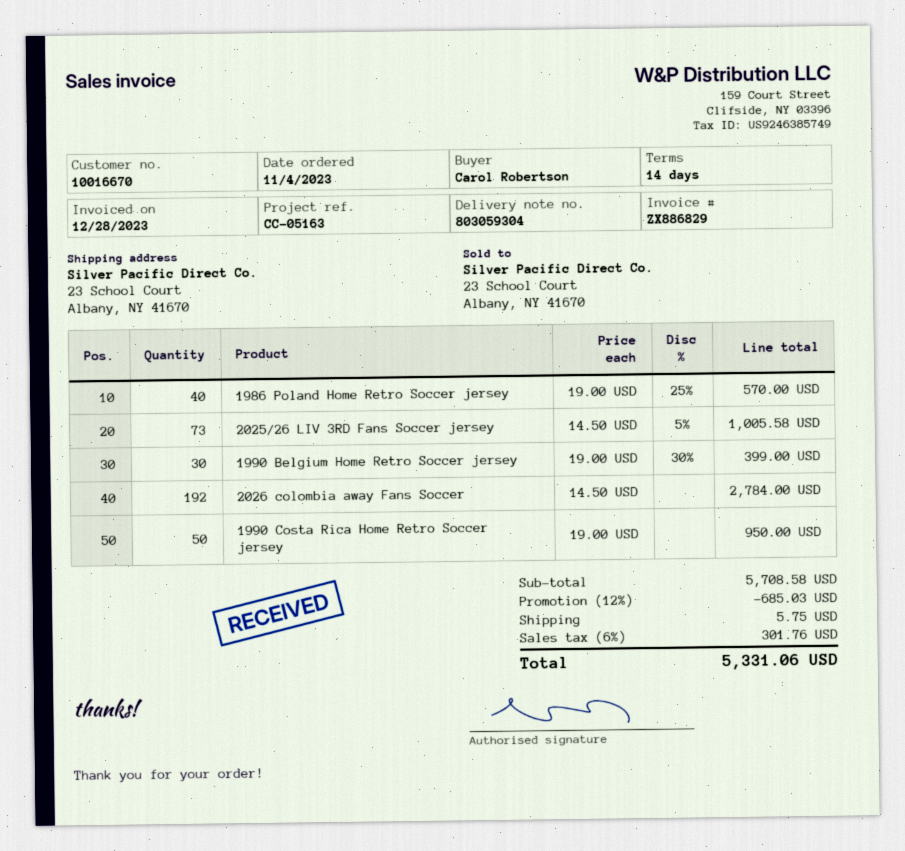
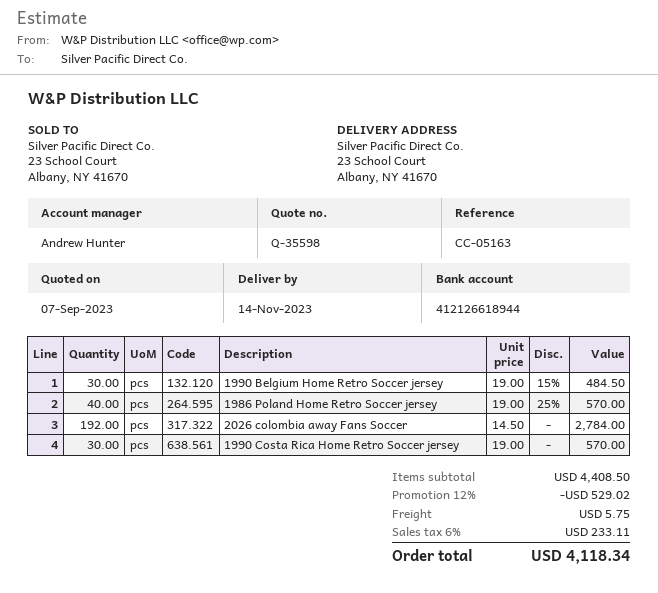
2025/26 LIV 3RD Fans Soccer jersey: 73 x 14.50 - 5% = 1005.58 -> none
1990 Belgium Home Retro Soccer jersey: 30 x 19.00 - 30% = 399.00 -> 30 x 19.00 - 15% = 484.50
1990 Costa Rica Home Retro Soccer jersey: 50 x 19.00 = 950.00 -> 30 x 19.00 = 570.00
subtotal: 5708.58 -> 4408.50
discount: 12% = 685.03 -> 12% = 529.02
tax: 6% = 301.76 -> 6% = 233.11
total: 5331.06 -> 4118.34

